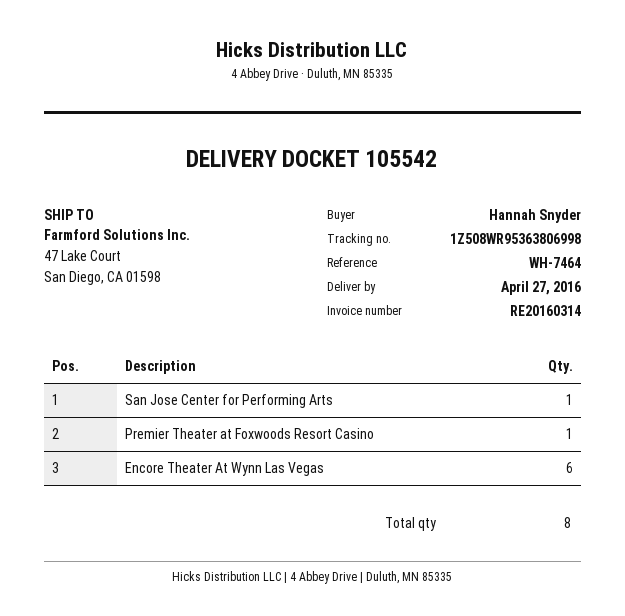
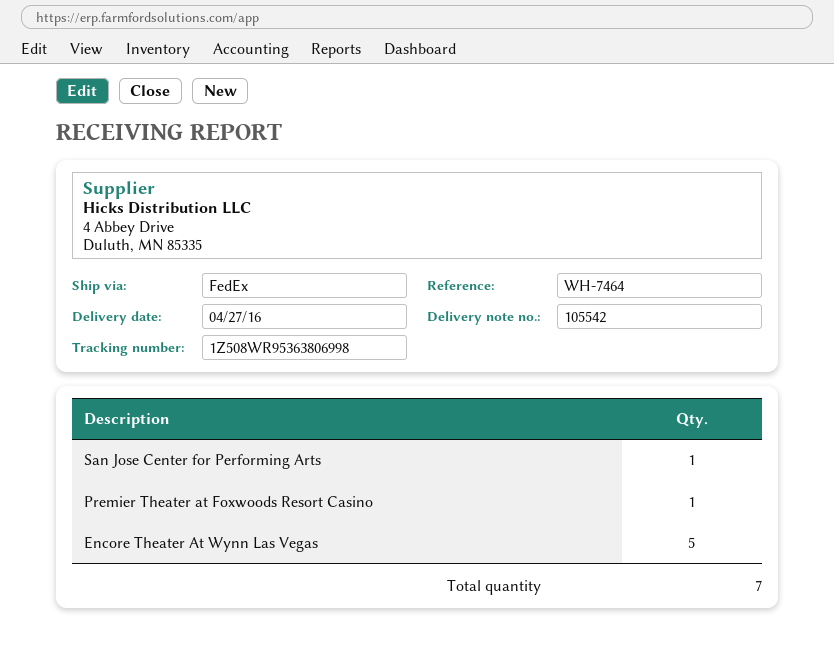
Encore Theater At Wynn Las Vegas: 6 -> 5
total quantity: 8 -> 7

